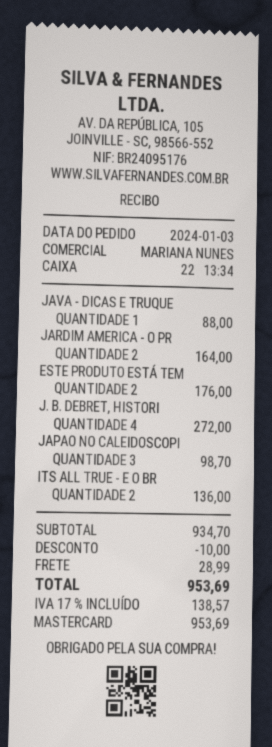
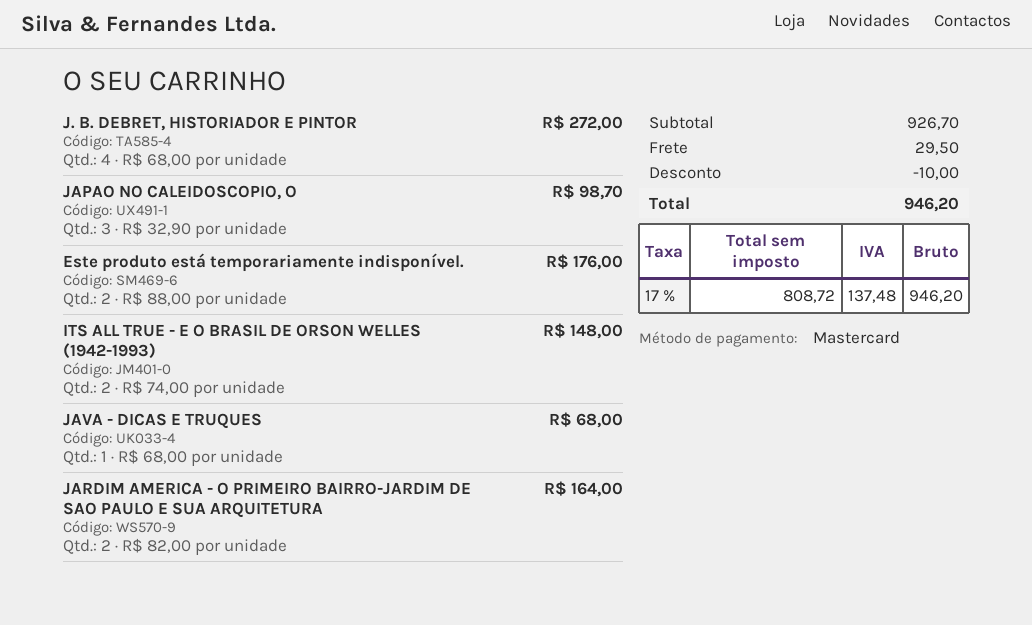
JAVA - DICAS E TRUQUE: 1 for 88.00 -> 1 for 68.00
ITS ALL TRUE - E O BR: 2 for 136.00 -> 2 for 148.00
subtotal: 934.70 -> 926.70
shipping: 28.99 -> 29.50
tax: 17% = 138.57 -> 17% = 137.48
total: 953.69 -> 946.20

